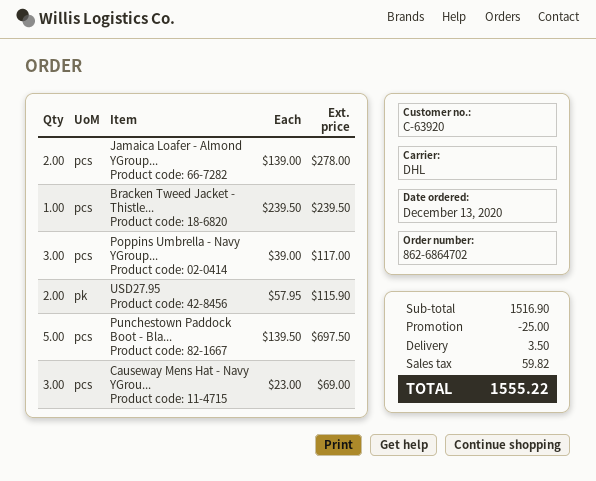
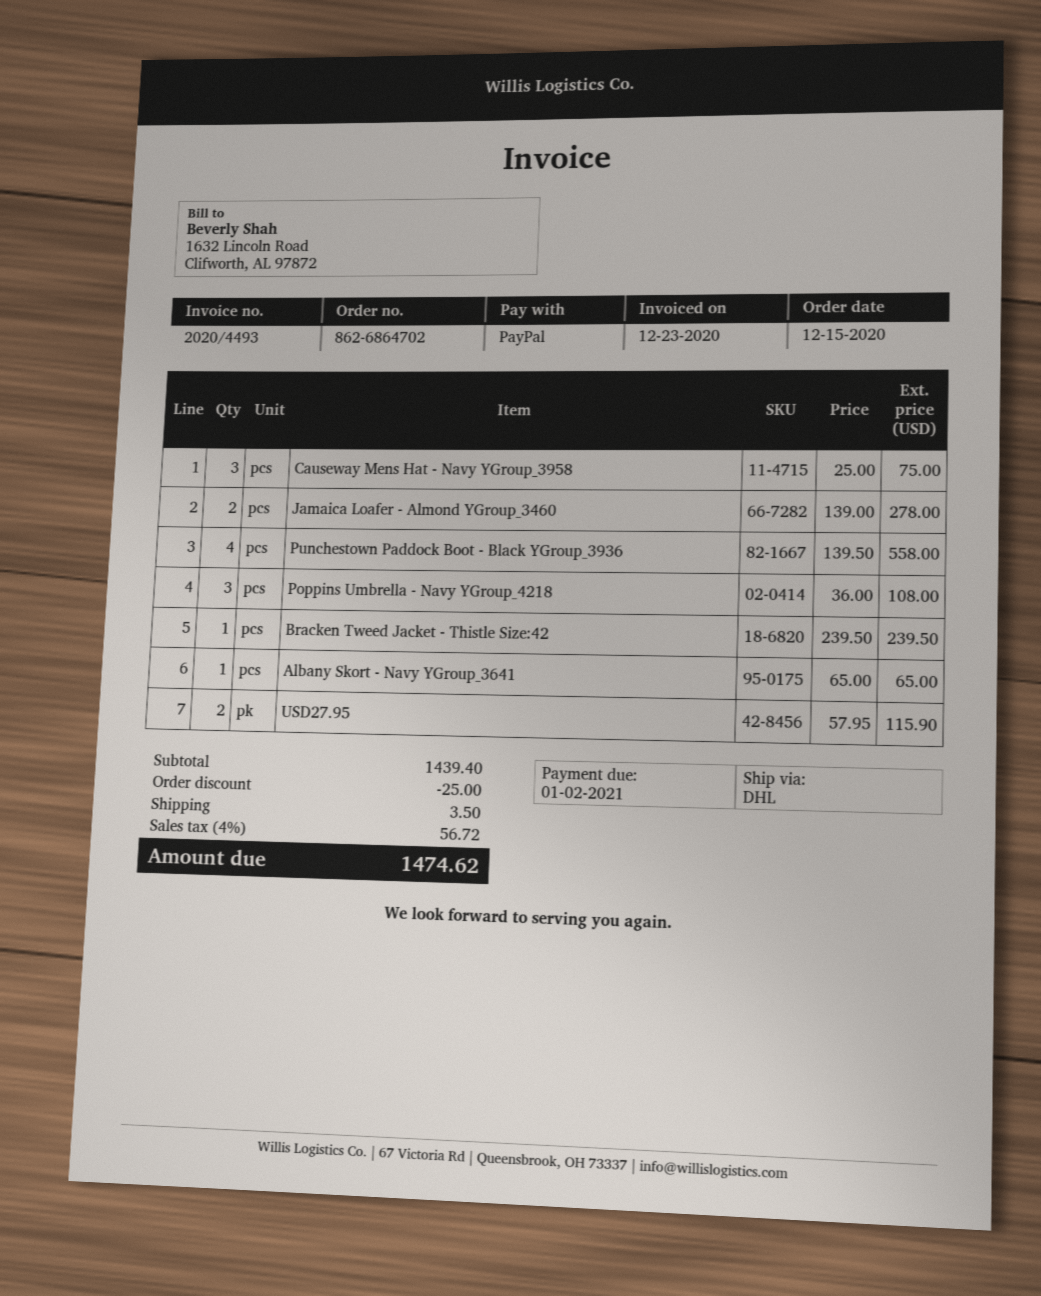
order date: 2020-12-13 -> 2020-12-15
Poppins Umbrella - Navy YGroup...: 3 x 39.00 = 117.00 -> 3 x 36.00 = 108.00
Punchestown Paddock Boot - Bla...: 5 x 139.50 = 697.50 -> 4 x 139.50 = 558.00
Causeway Mens Hat - Navy YGrou...: 3 x 23.00 = 69.00 -> 3 x 25.00 = 75.00
Albany Skort - Navy YGroup_3641: none -> 1 x 65.00 = 65.00
subtotal: 1516.90 -> 1439.40
tax: 59.82 -> 56.72
total: 1555.22 -> 1474.62

